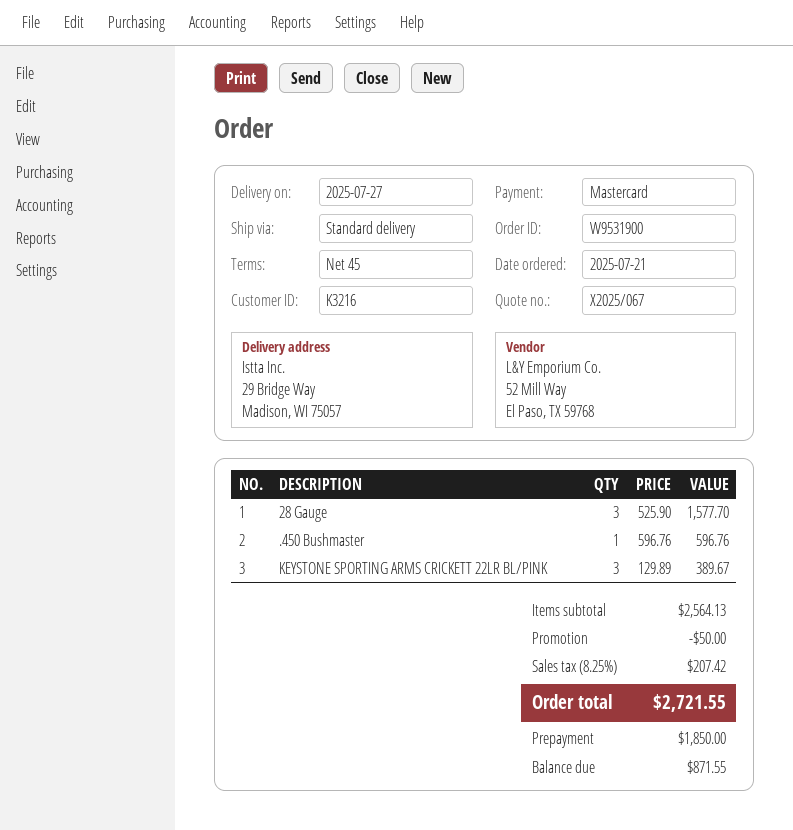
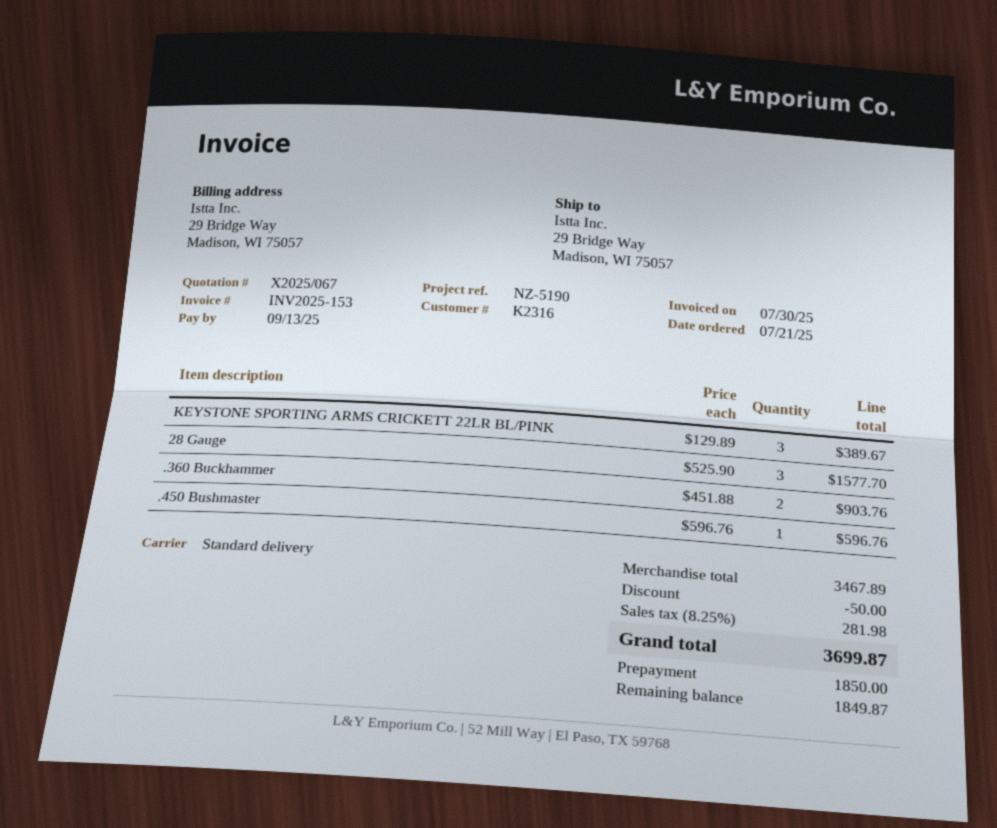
customer number: K3216 -> K2316
.360 Buckhammer: none -> 2 x 451.88 = 903.76
subtotal: 2564.13 -> 3467.89
tax: 8.25% = 207.42 -> 8.25% = 281.98
total: 2721.55 -> 3699.87
balance: 871.55 -> 1849.87

